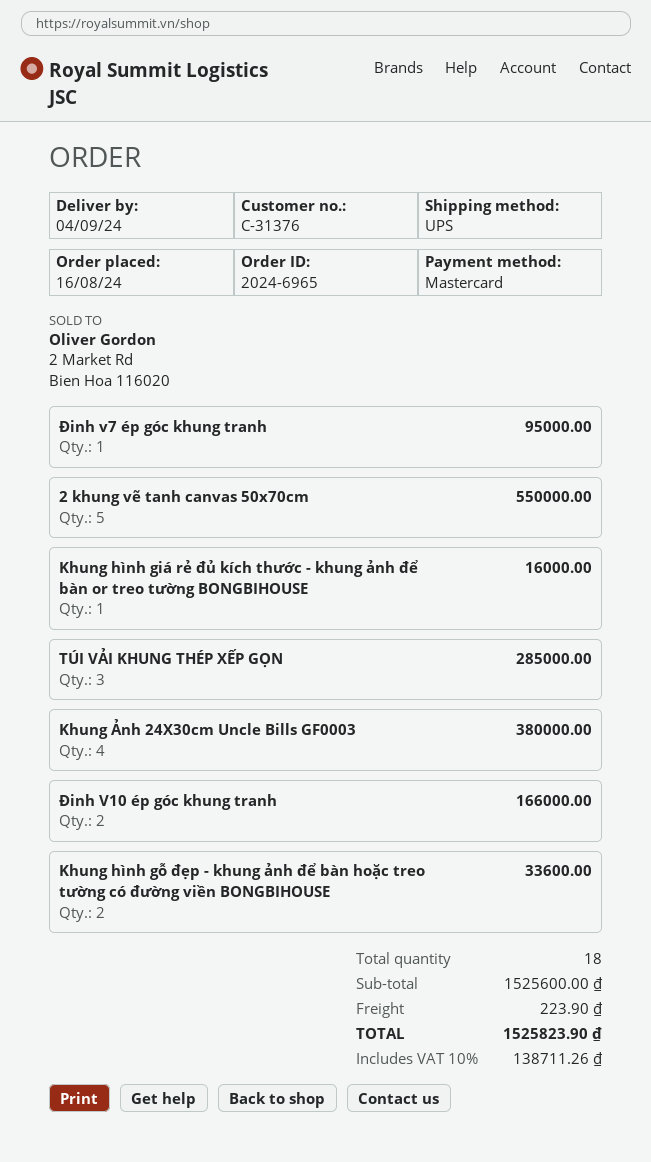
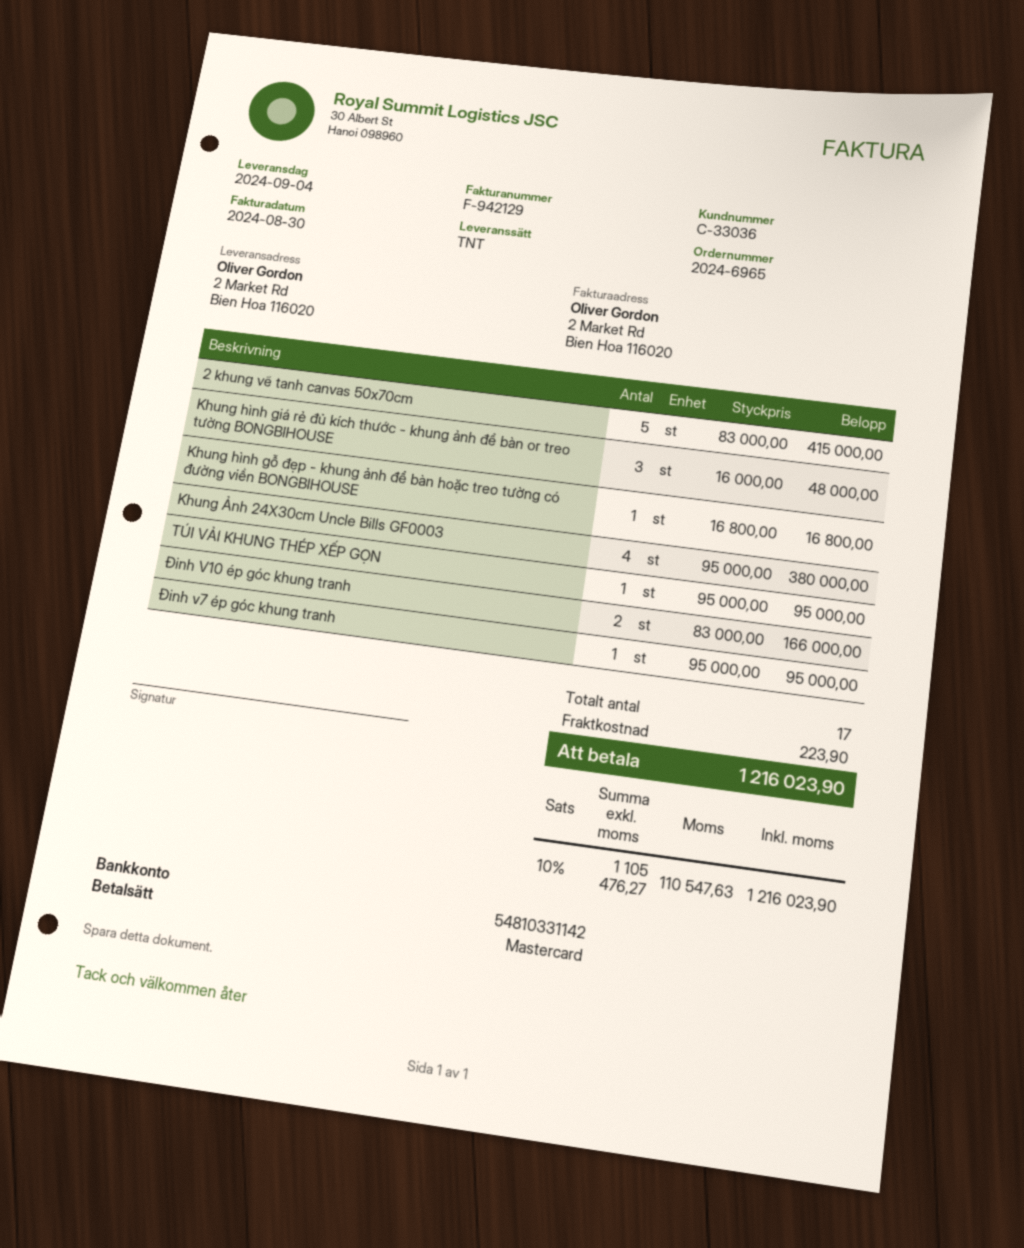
customer number: C-31376 -> C-33036
shipping method: UPS -> TNT
2 khung vẽ tanh canvas 50x70cm: 5 for 550000.00 -> 5 for 415000.00
Khung hình giá rẻ đủ kích thước - khung ảnh để bàn or treo tường BONGBIHOUSE: 1 for 16000.00 -> 3 for 48000.00
TÚI VẢI KHUNG THÉP XẾP GỌN: 3 for 285000.00 -> 1 for 95000.00
Khung hình gỗ đẹp - khung ảnh để bàn hoặc treo tường có đường viền BONGBIHOUSE: 2 for 33600.00 -> 1 for 16800.00
total quantity: 18 -> 17
tax: 10% = 138711.26 -> 10% = 110547.63
total: 1525823.90 -> 1216023.90

